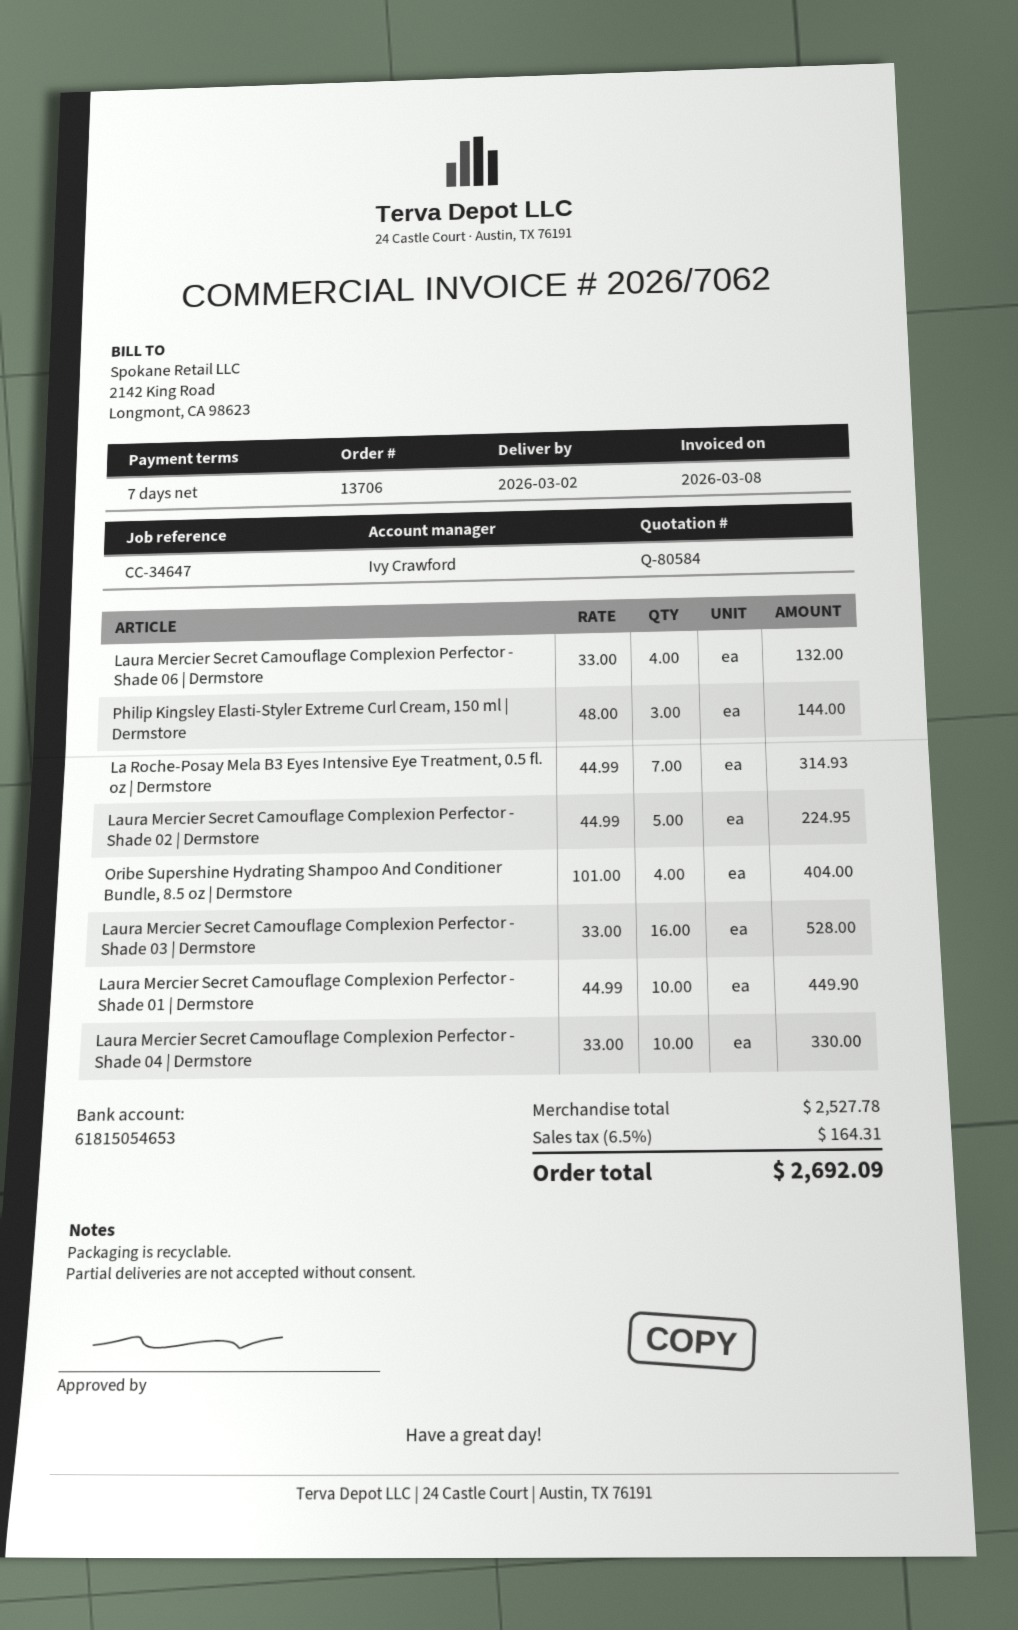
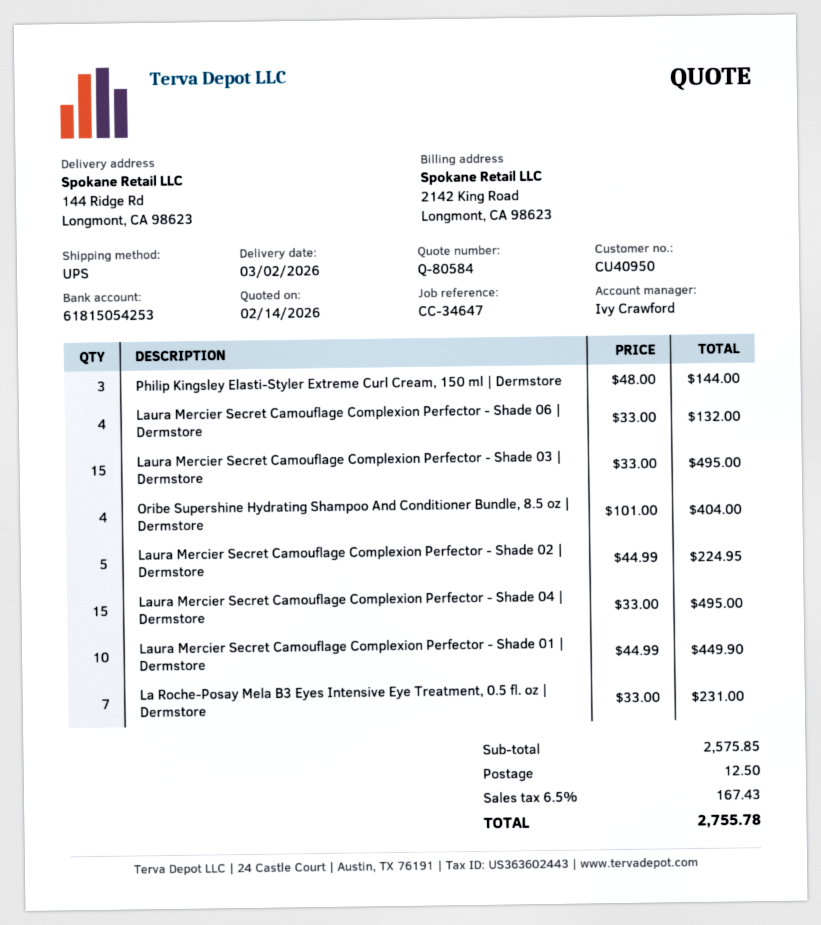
bank account: 61815054653 -> 61815054253
La Roche-Posay Mela B3 Eyes Intensive Eye Treatment, 0.5 fl. oz | Dermstore: 7 x 44.99 = 314.93 -> 7 x 33.00 = 231.00
Laura Mercier Secret Camouflage Complexion Perfector - Shade 03 | Dermstore: 16 x 33.00 = 528.00 -> 15 x 33.00 = 495.00
Laura Mercier Secret Camouflage Complexion Perfector - Shade 04 | Dermstore: 10 x 33.00 = 330.00 -> 15 x 33.00 = 495.00
subtotal: 2527.78 -> 2575.85
shipping: none -> 12.50
tax: 6.5% = 164.31 -> 6.5% = 167.43
total: 2692.09 -> 2755.78

